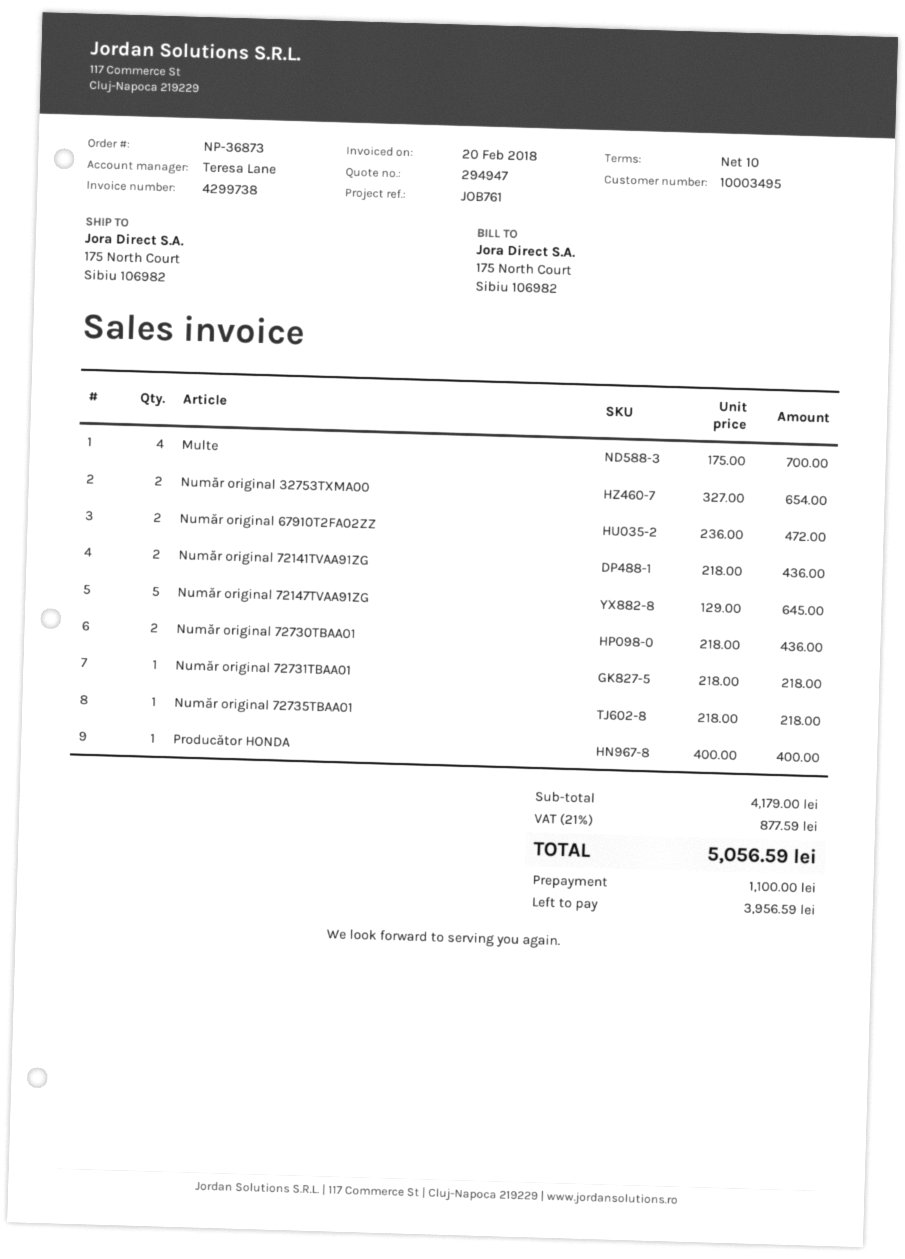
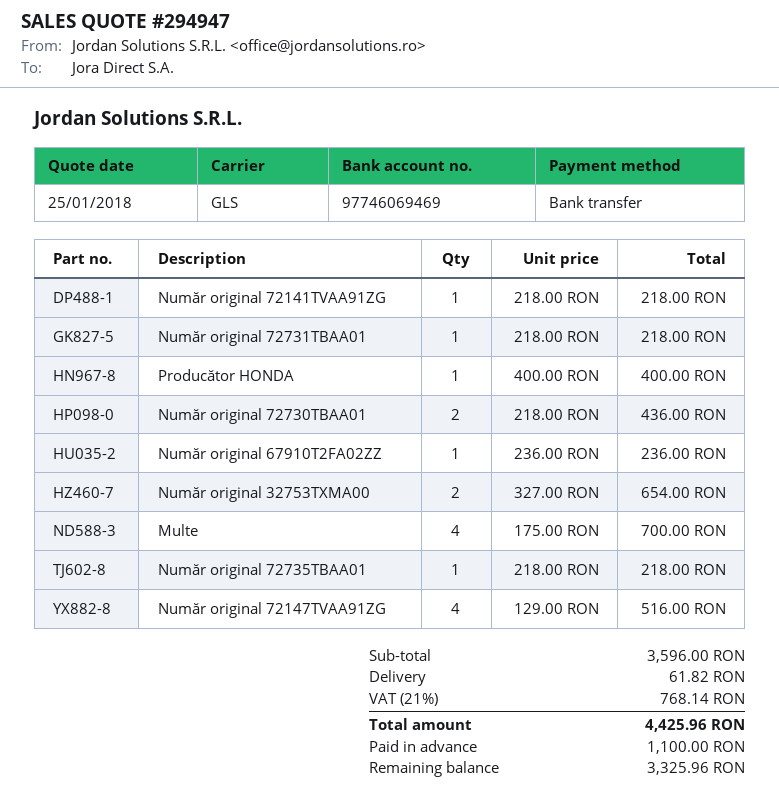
Număr original 67910T2FA02ZZ: 2 x 236.00 = 472.00 -> 1 x 236.00 = 236.00
Număr original 72141TVAA91ZG: 2 x 218.00 = 436.00 -> 1 x 218.00 = 218.00
Număr original 72147TVAA91ZG: 5 x 129.00 = 645.00 -> 4 x 129.00 = 516.00
subtotal: 4179.00 -> 3596.00
shipping: none -> 61.82
tax: 21% = 877.59 -> 21% = 768.14
total: 5056.59 -> 4425.96
balance: 3956.59 -> 3325.96

